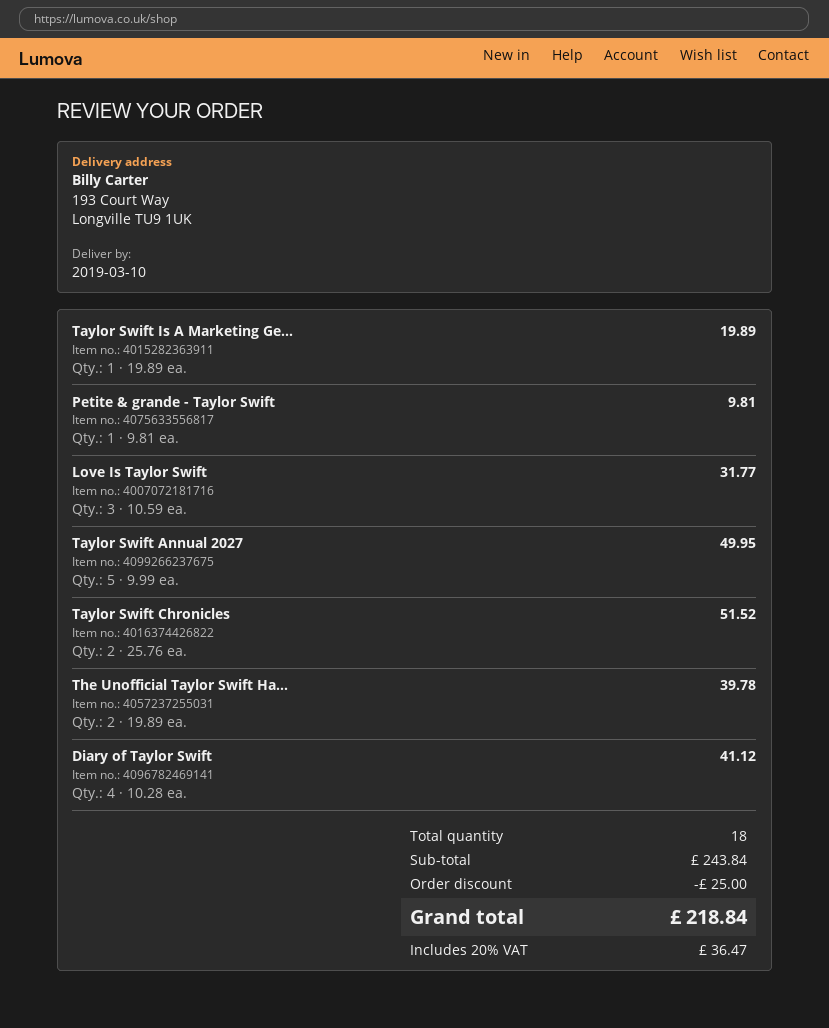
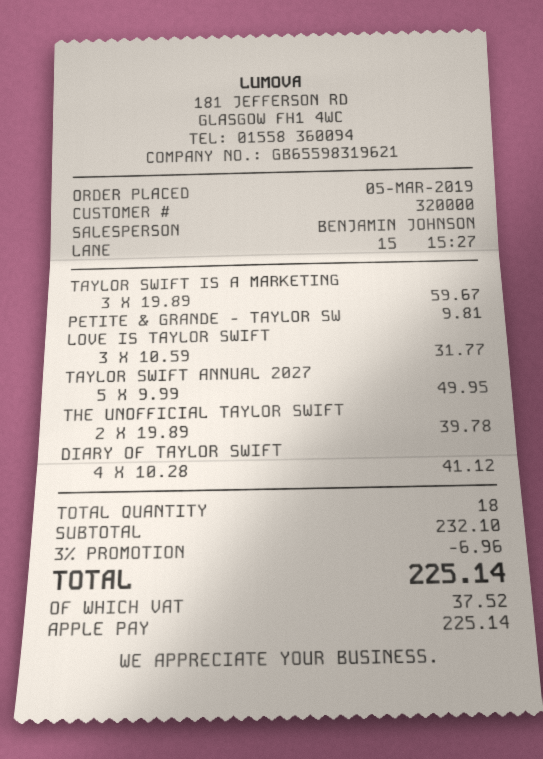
Taylor Swift Is A Marketing Ge...: 1 x 19.89 = 19.89 -> 3 x 19.89 = 59.67
Taylor Swift Chronicles: 2 x 25.76 = 51.52 -> none
subtotal: 243.84 -> 232.10
discount: 25.00 -> 6.96
tax: 36.47 -> 37.52
total: 218.84 -> 225.14

